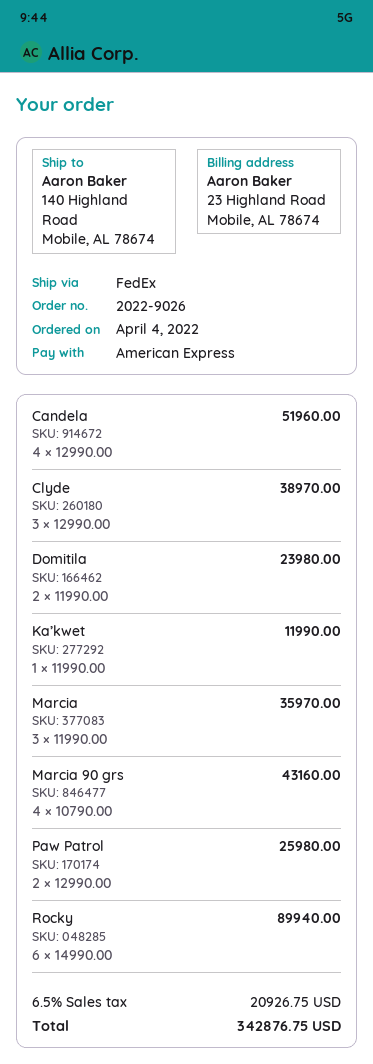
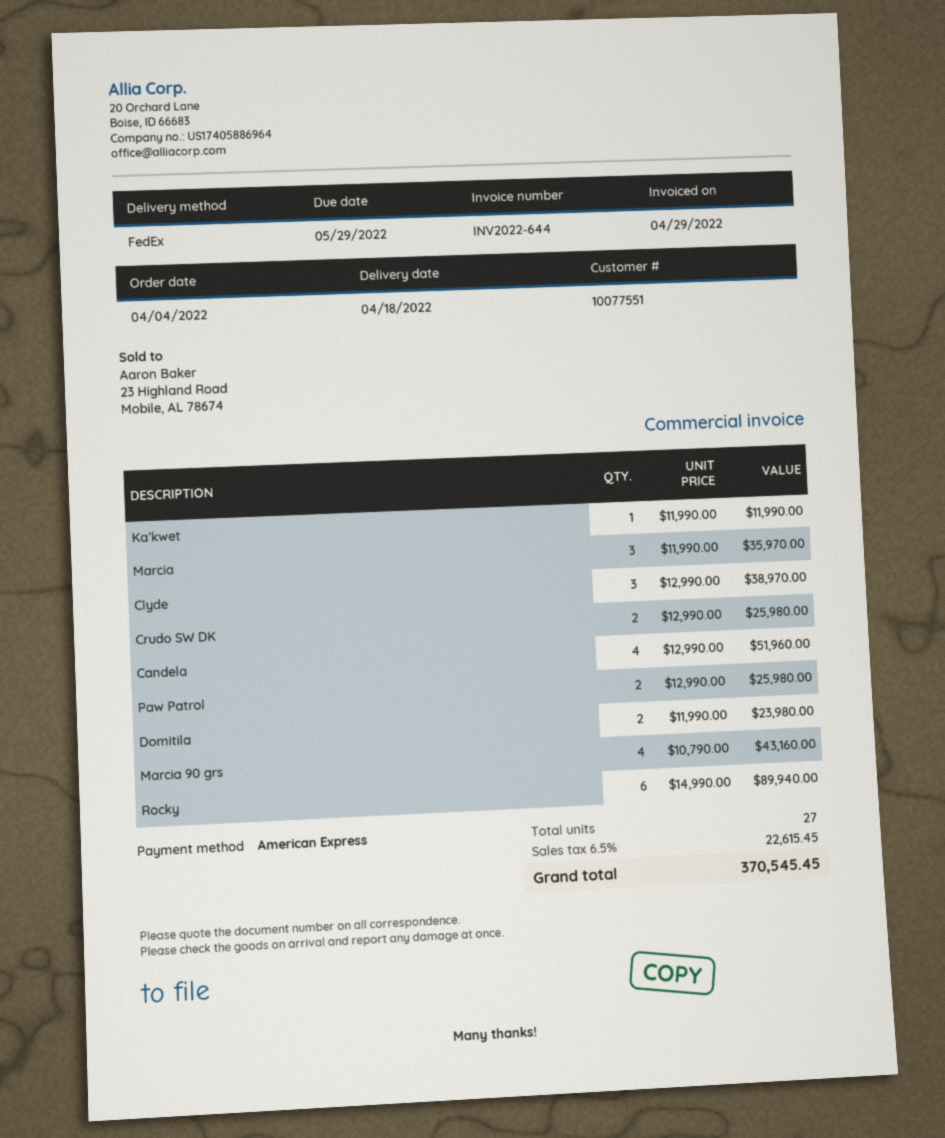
Crudo SW DK: none -> 2 x 12990.00 = 25980.00
tax: 6.5% = 20926.75 -> 6.5% = 22615.45
total: 342876.75 -> 370545.45

